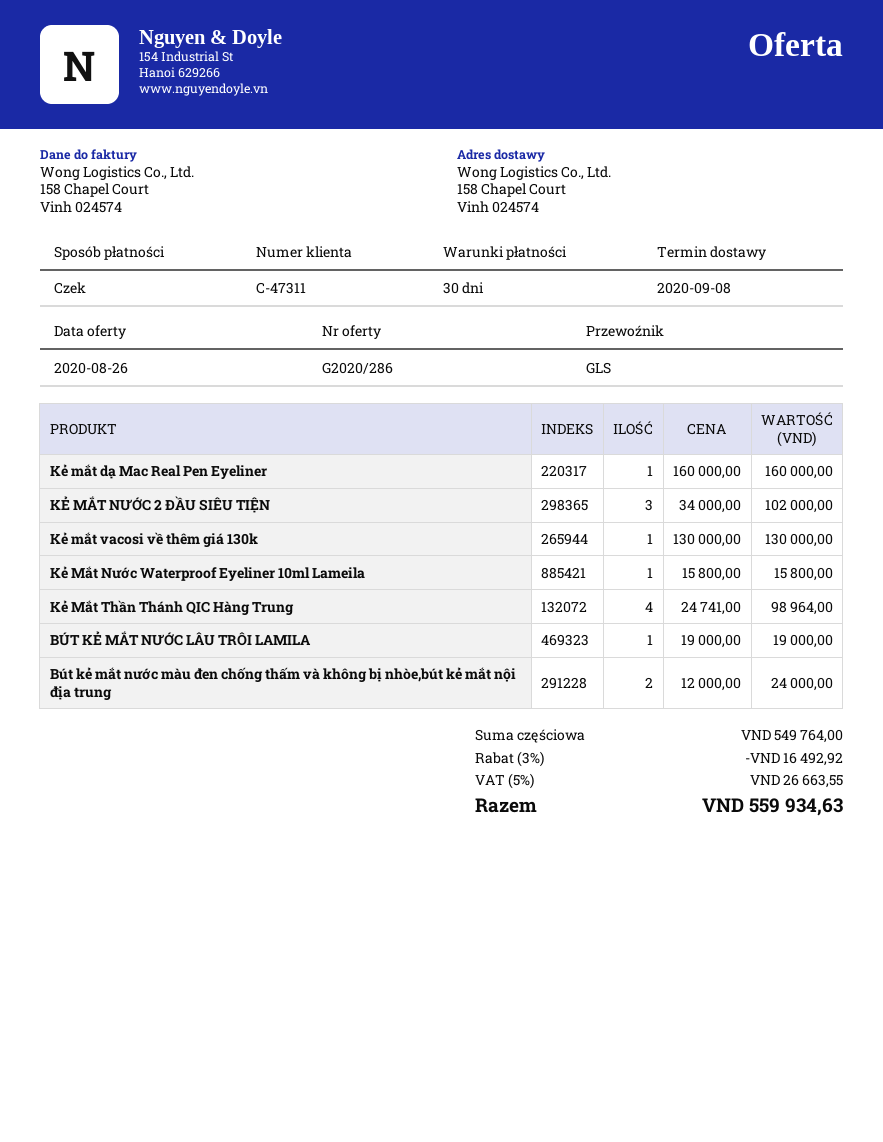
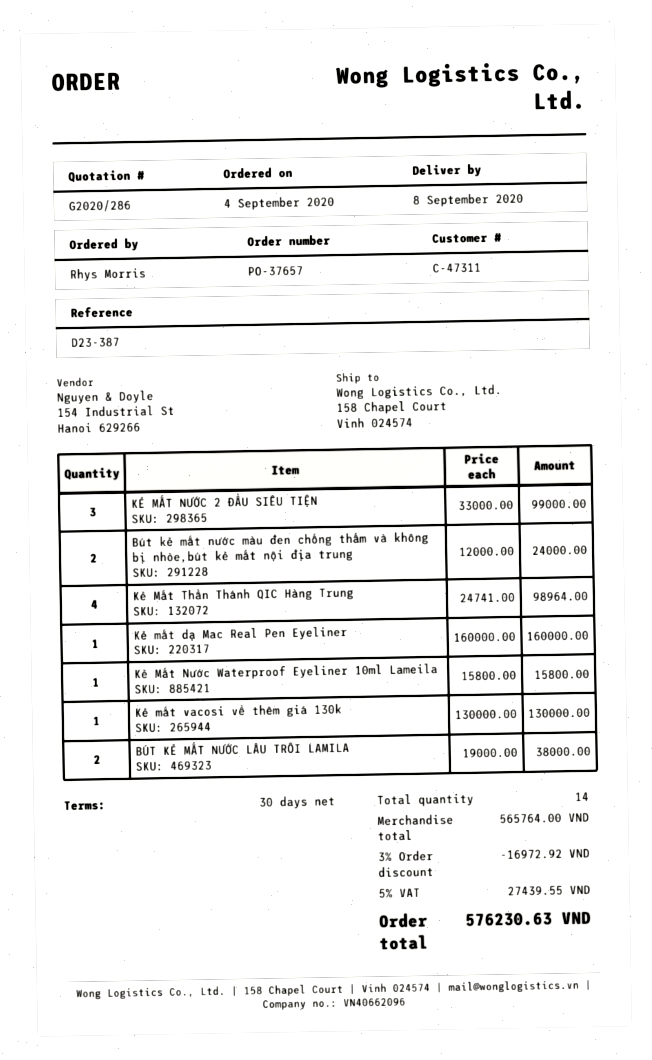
KẺ MẮT NƯỚC 2 ĐẦU SIÊU TIỆN: 3 x 34000.00 = 102000.00 -> 3 x 33000.00 = 99000.00
BÚT KẺ MẮT NƯỚC LÂU TRÔI LAMILA: 1 x 19000.00 = 19000.00 -> 2 x 19000.00 = 38000.00
subtotal: 549764.00 -> 565764.00
discount: 3% = 16492.92 -> 3% = 16972.92
tax: 5% = 26663.55 -> 5% = 27439.55
total: 559934.63 -> 576230.63

